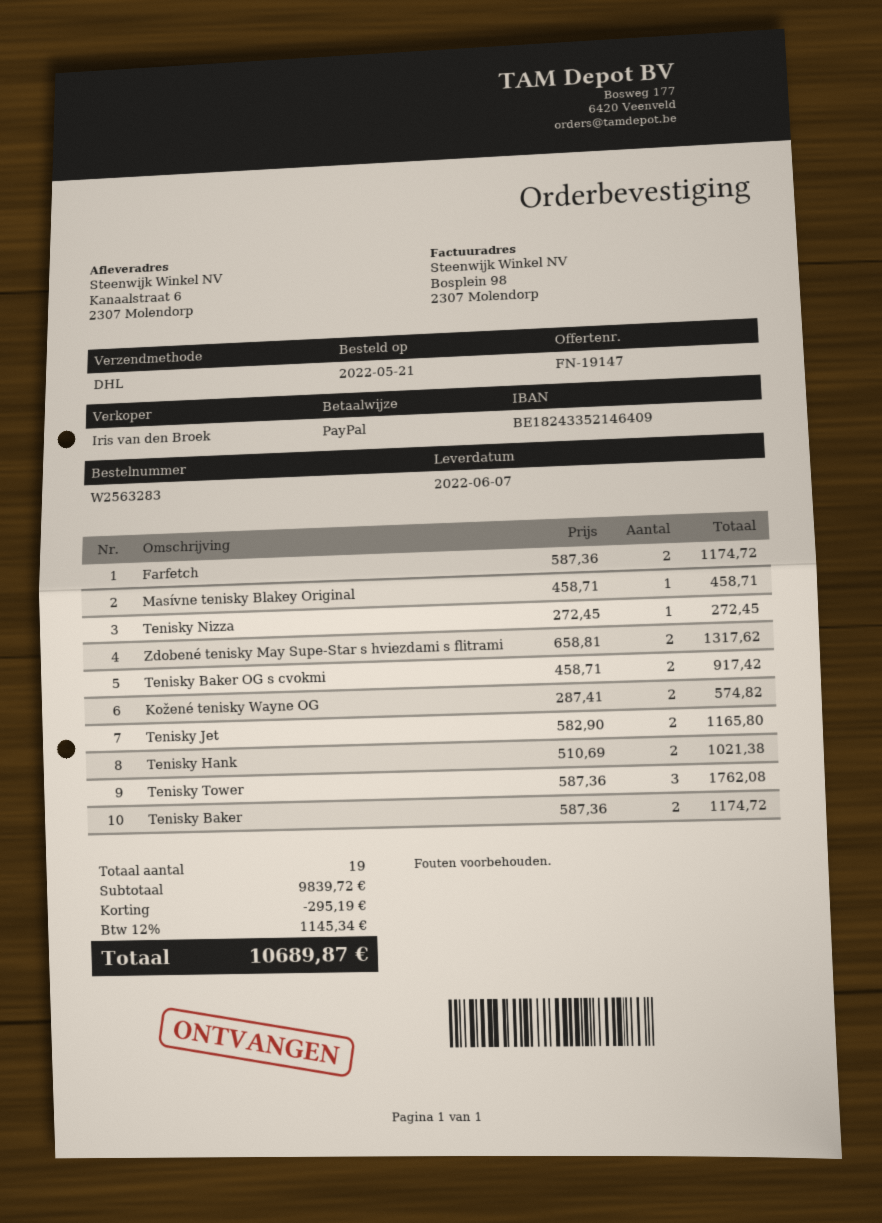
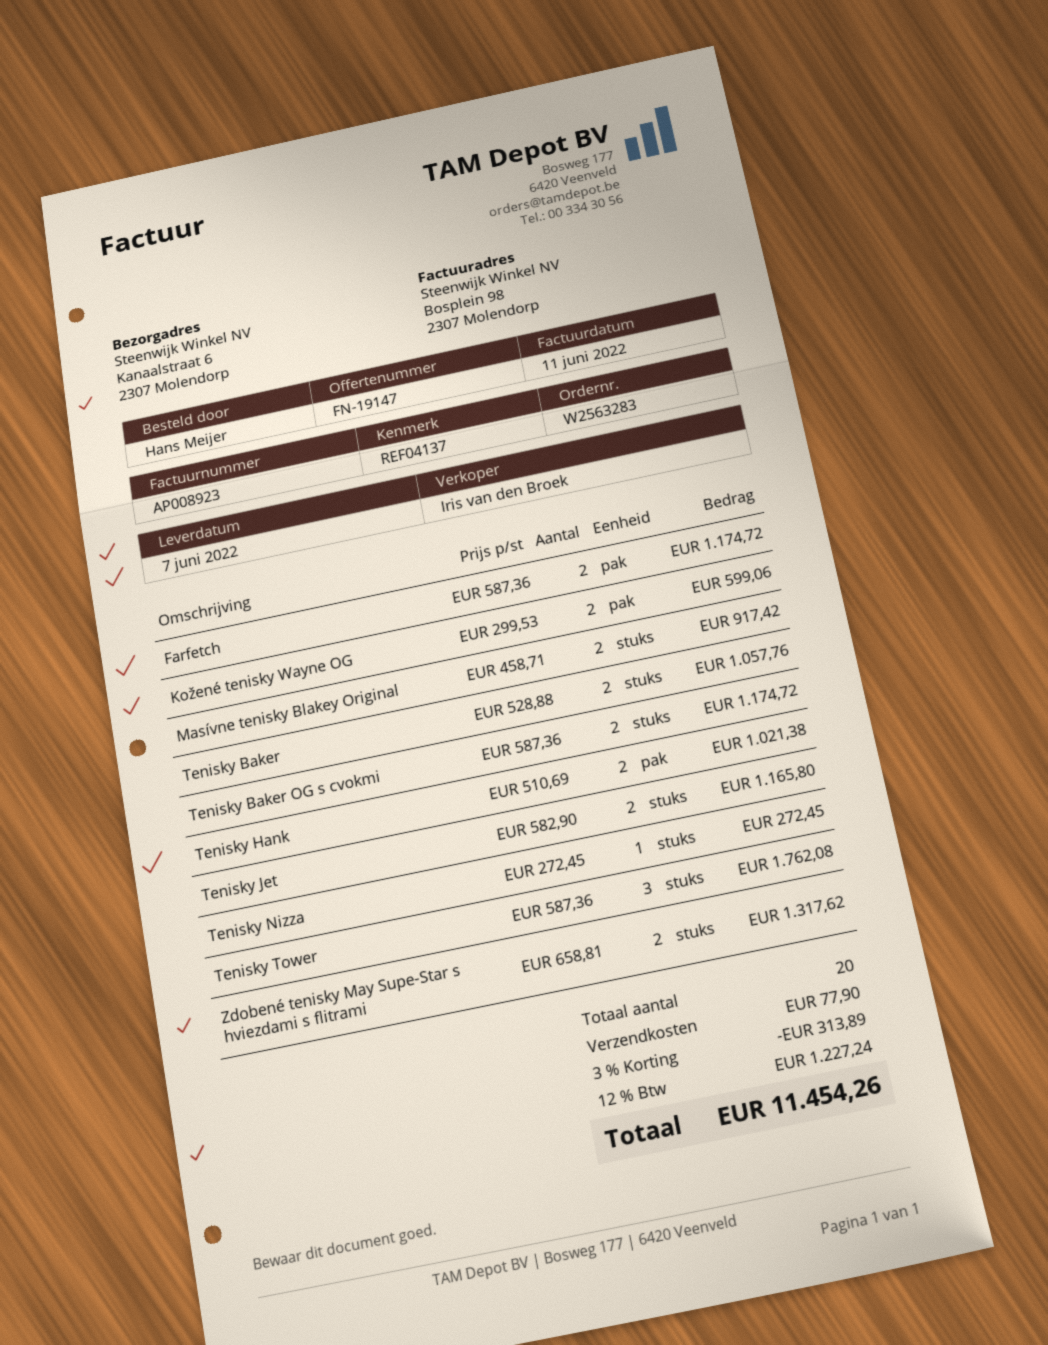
Masívne tenisky Blakey Original: 1 x 458.71 = 458.71 -> 2 x 458.71 = 917.42
Tenisky Baker OG s cvokmi: 2 x 458.71 = 917.42 -> 2 x 587.36 = 1174.72
Kožené tenisky Wayne OG: 2 x 287.41 = 574.82 -> 2 x 299.53 = 599.06
Tenisky Baker: 2 x 587.36 = 1174.72 -> 2 x 528.88 = 1057.76
total quantity: 19 -> 20
discount: 295.19 -> 313.89
shipping: none -> 77.90
tax: 12% = 1145.34 -> 12% = 1227.24
total: 10689.87 -> 11454.26

